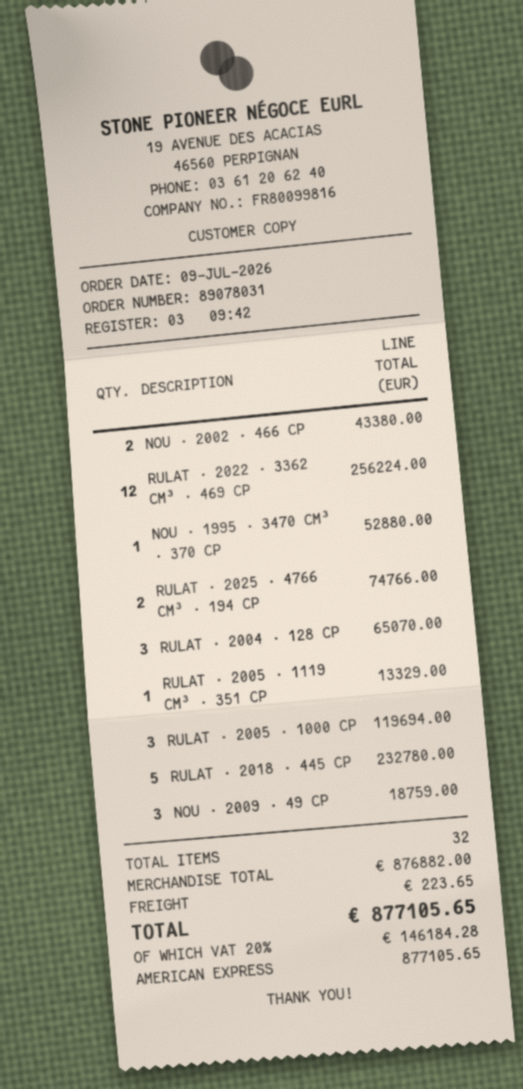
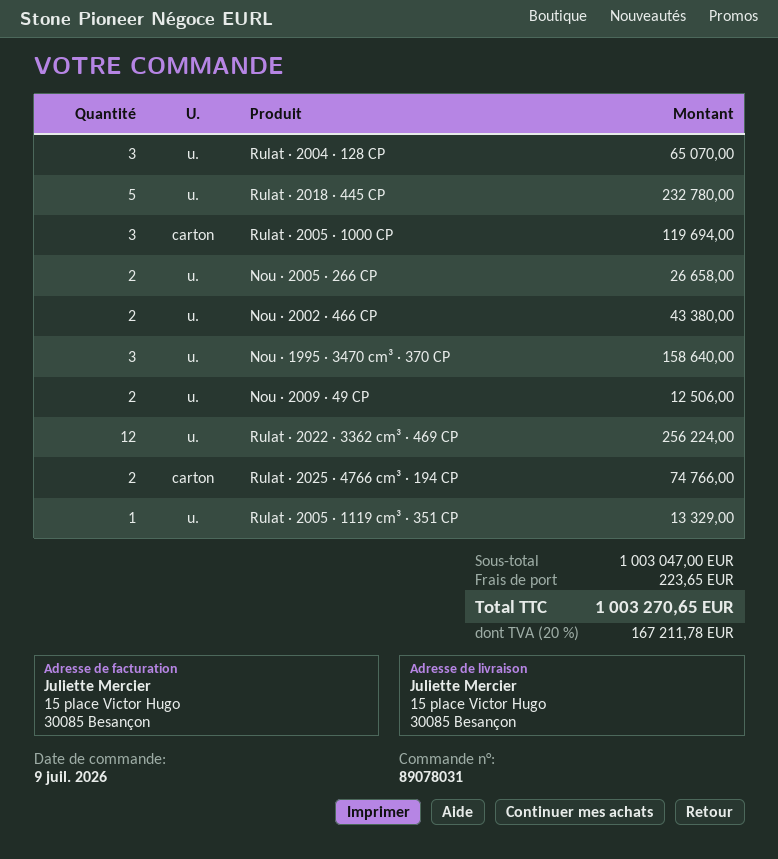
NOU · 1995 · 3470 CM³ · 370 CP: 1 for 52880.00 -> 3 for 158640.00
NOU · 2009 · 49 CP: 3 for 18759.00 -> 2 for 12506.00
Nou · 2005 · 266 CP: none -> 2 for 26658.00
subtotal: 876882.00 -> 1003047.00
tax: 20% = 146184.28 -> 20% = 167211.78
total: 877105.65 -> 1003270.65

